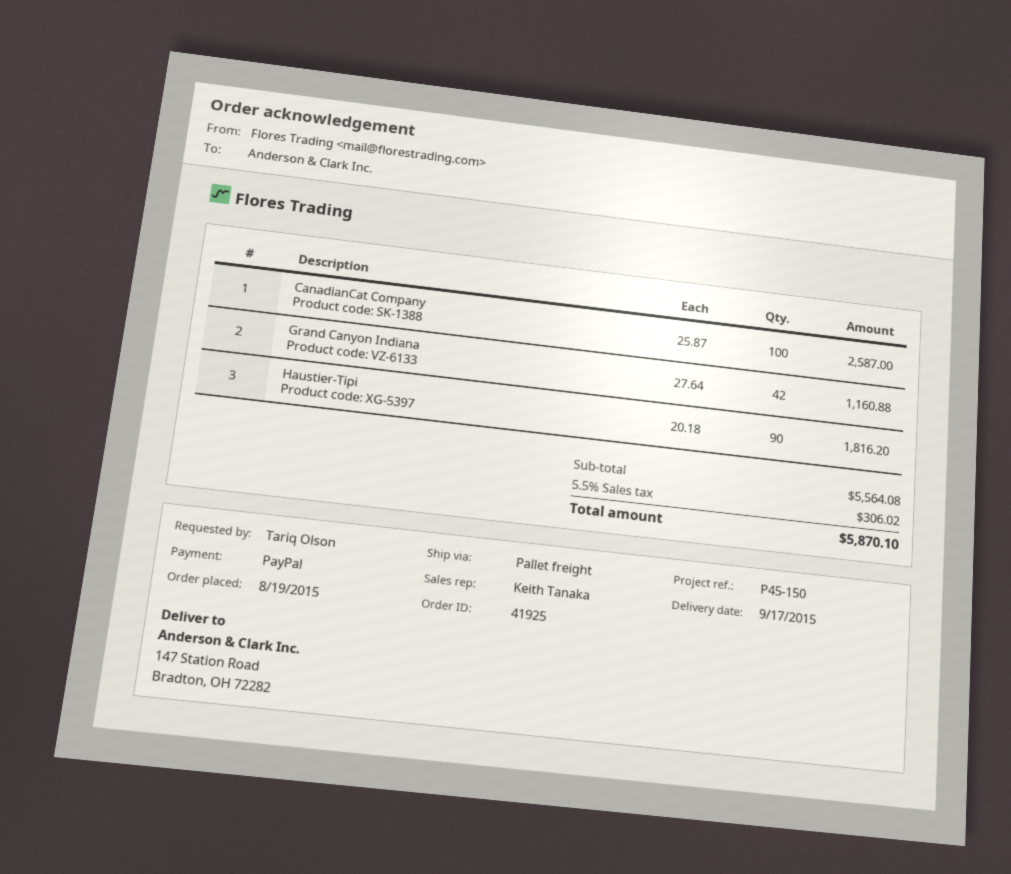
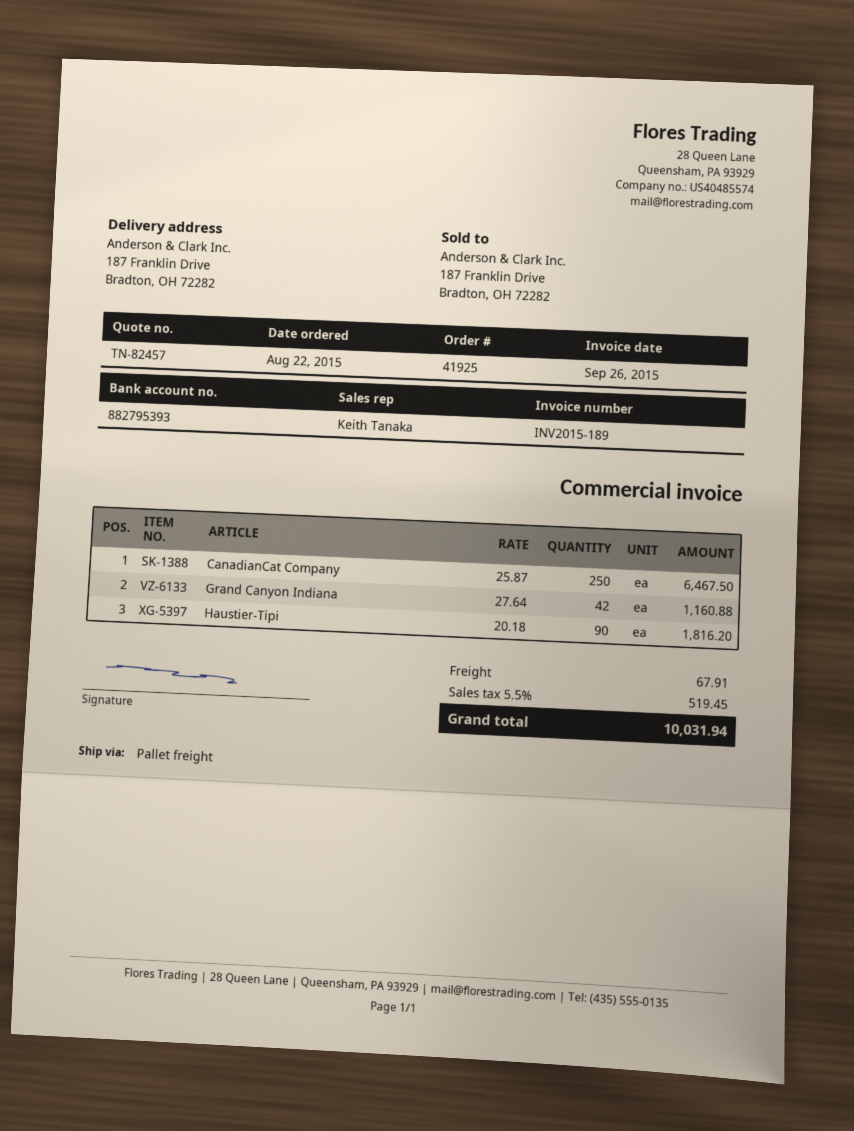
order date: 2015-08-19 -> 2015-08-22
ship to: 147 Station Road, Bradton, OH 72282 -> 187 Franklin Drive, Bradton, OH 72282
CanadianCat Company: 100 x 25.87 = 2587.00 -> 250 x 25.87 = 6467.50
shipping: none -> 67.91
tax: 5.5% = 306.02 -> 5.5% = 519.45
total: 5870.10 -> 10031.94

